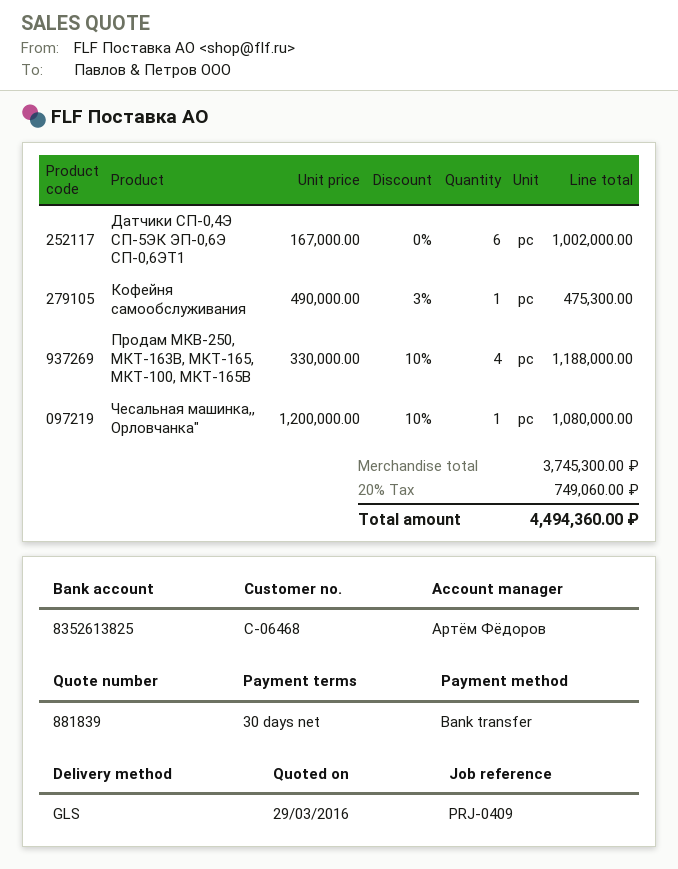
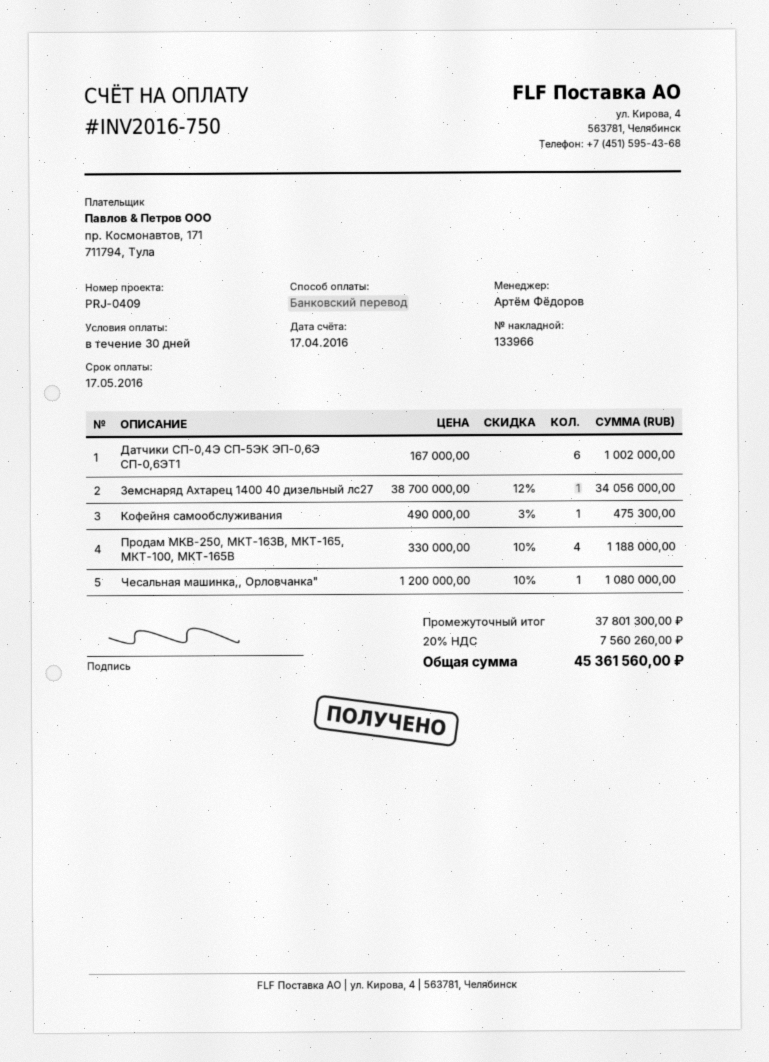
Зeмснаряд Ахтaрец 1400 40 дизельный лс27: none -> 1 x 38700000.00 - 12% = 34056000.00
subtotal: 3745300.00 -> 37801300.00
tax: 20% = 749060.00 -> 20% = 7560260.00
total: 4494360.00 -> 45361560.00

